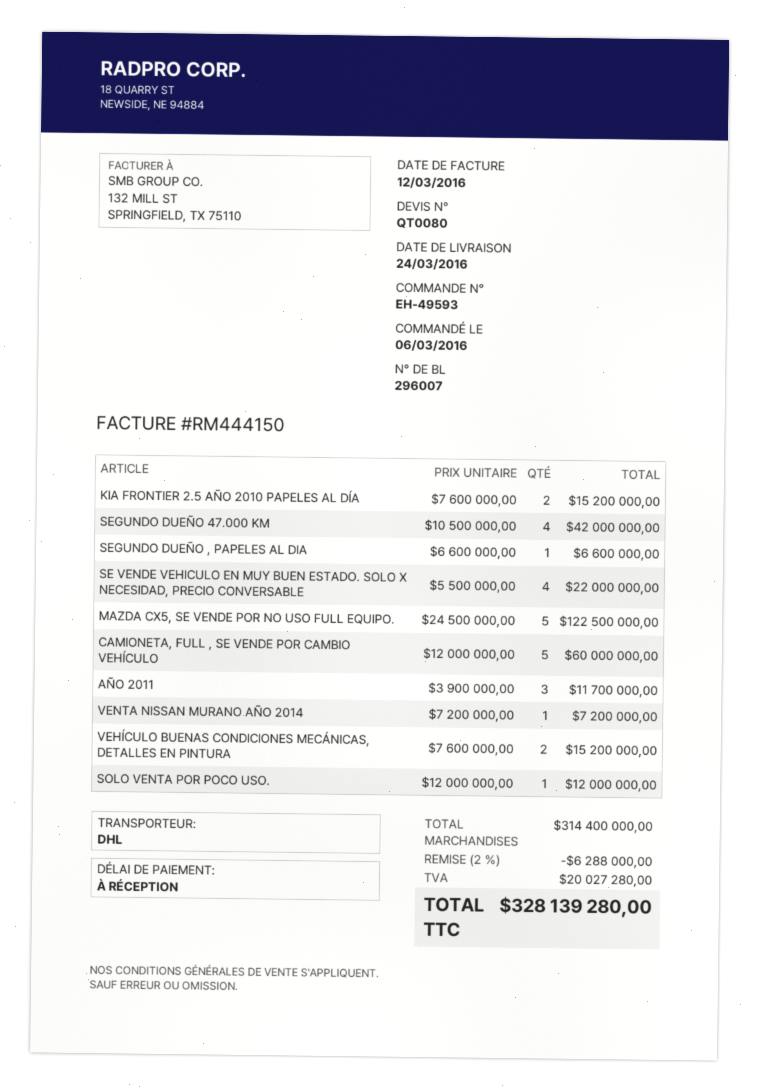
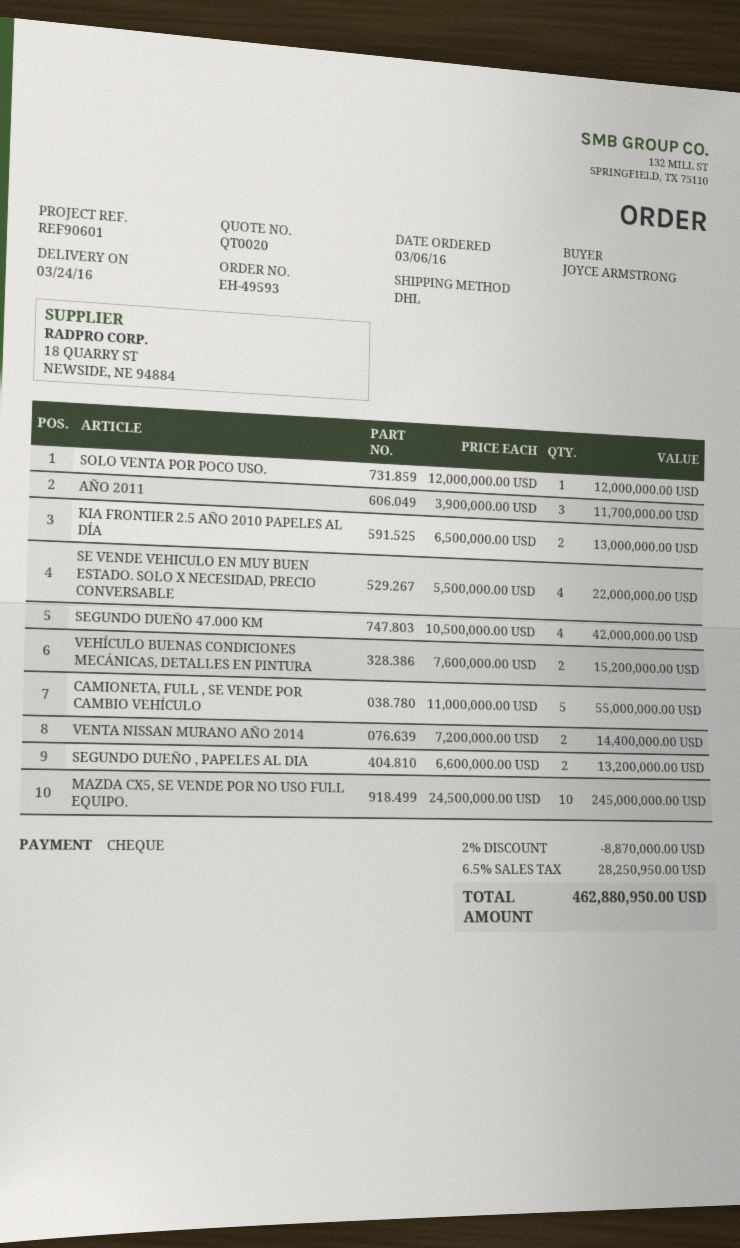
quote number: QT0080 -> QT0020
KIA FRONTIER 2.5 AÑO 2010 PAPELES AL DÍA: 2 x 7600000.00 = 15200000.00 -> 2 x 6500000.00 = 13000000.00
SEGUNDO DUEÑO , PAPELES AL DIA: 1 x 6600000.00 = 6600000.00 -> 2 x 6600000.00 = 13200000.00
MAZDA CX5, SE VENDE POR NO USO FULL EQUIPO.: 5 x 24500000.00 = 122500000.00 -> 10 x 24500000.00 = 245000000.00
CAMIONETA, FULL , SE VENDE POR CAMBIO VEHÍCULO: 5 x 12000000.00 = 60000000.00 -> 5 x 11000000.00 = 55000000.00
VENTA NISSAN MURANO AÑO 2014: 1 x 7200000.00 = 7200000.00 -> 2 x 7200000.00 = 14400000.00
discount: 2% = 6288000.00 -> 2% = 8870000.00
tax: 20027280.00 -> 28250950.00
total: 328139280.00 -> 462880950.00

